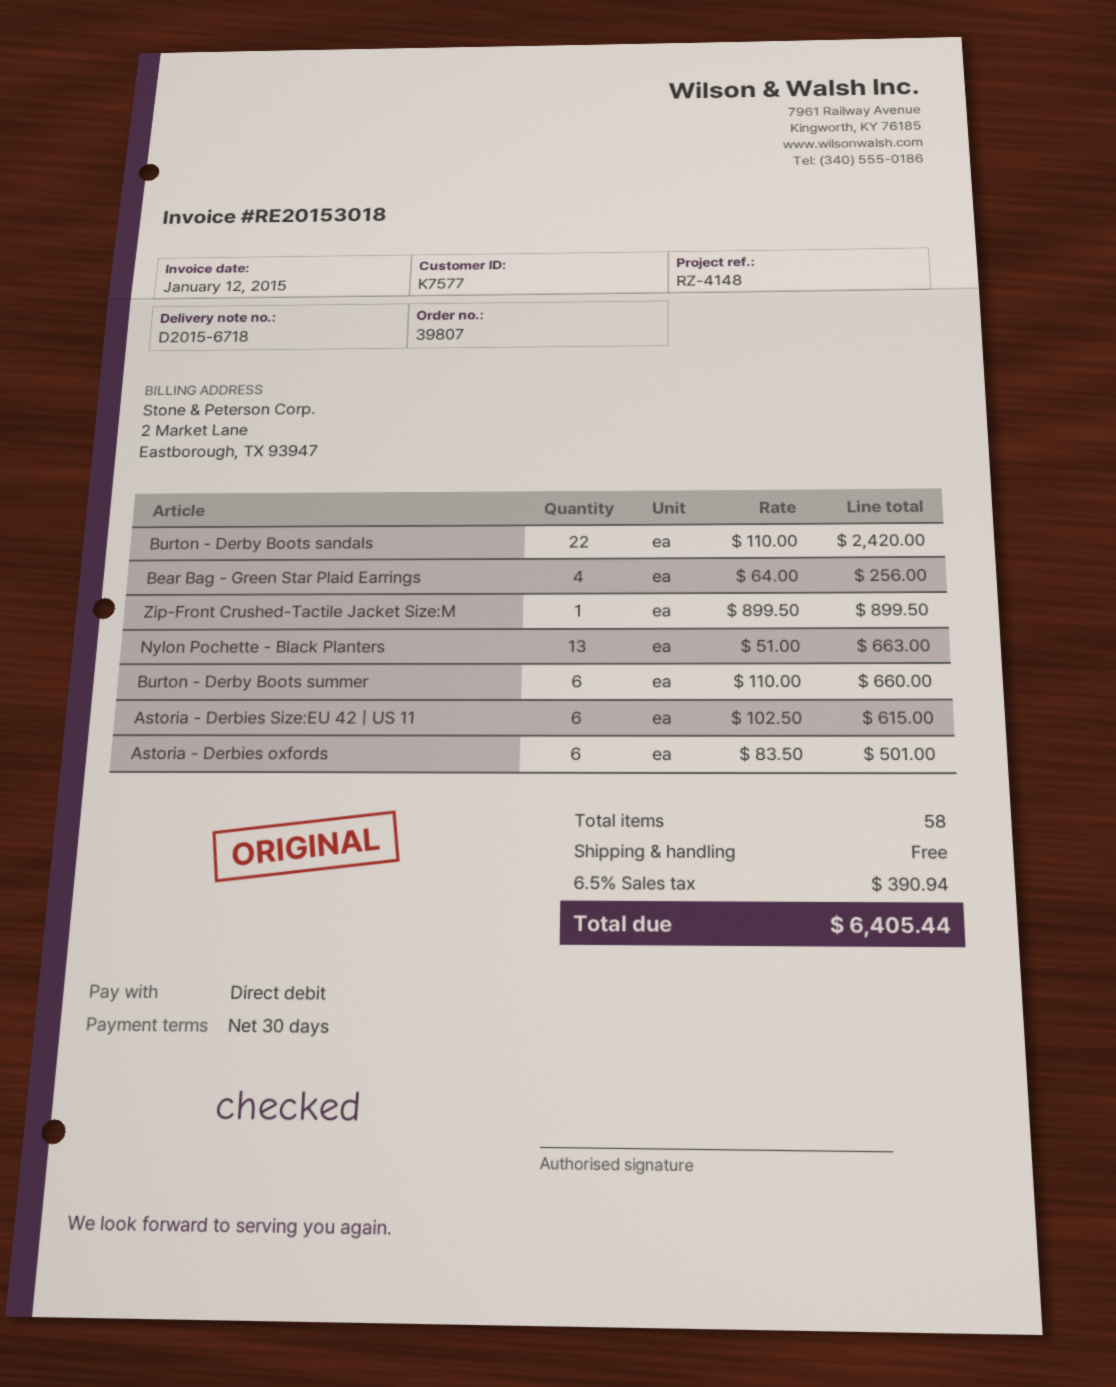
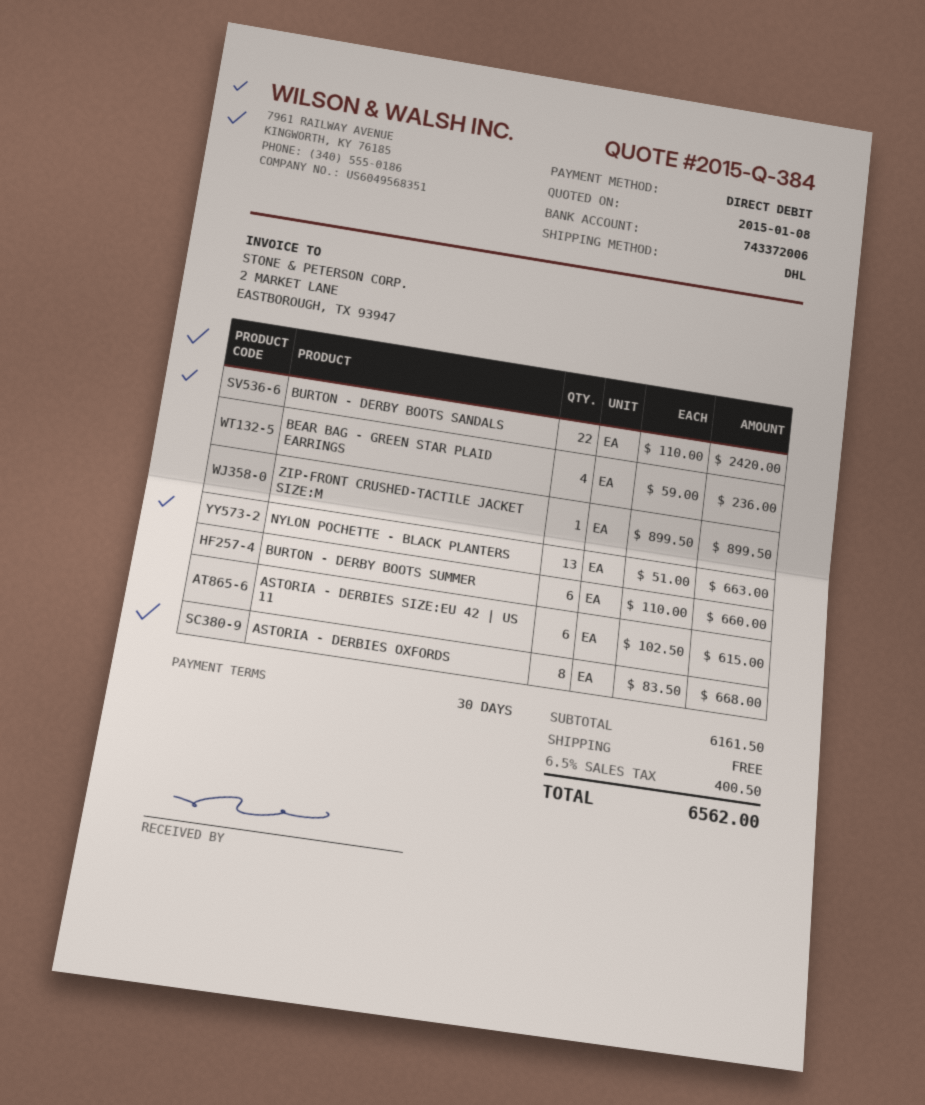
Bear Bag - Green Star Plaid Earrings: 4 x 64.00 = 256.00 -> 4 x 59.00 = 236.00
Astoria - Derbies oxfords: 6 x 83.50 = 501.00 -> 8 x 83.50 = 668.00
tax: 6.5% = 390.94 -> 6.5% = 400.50
total: 6405.44 -> 6562.00

